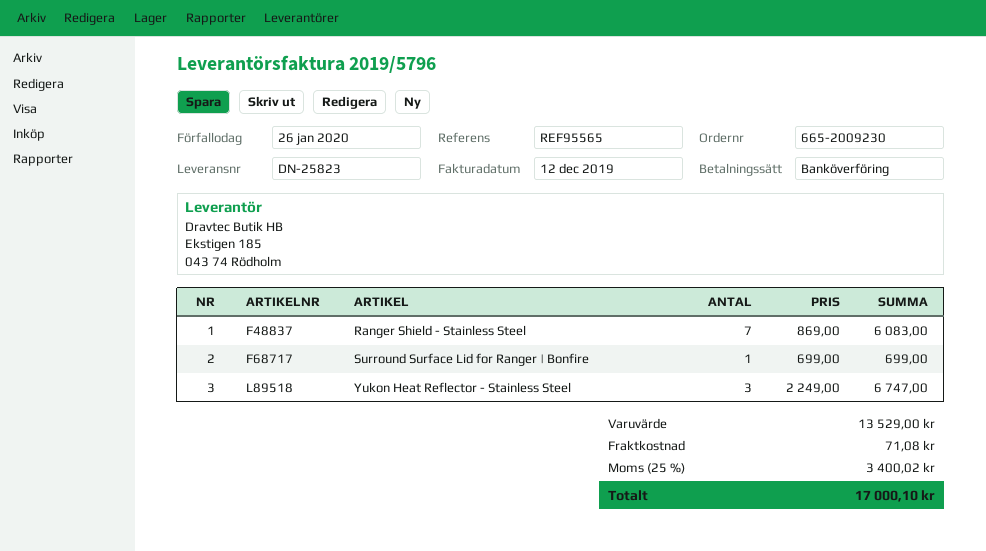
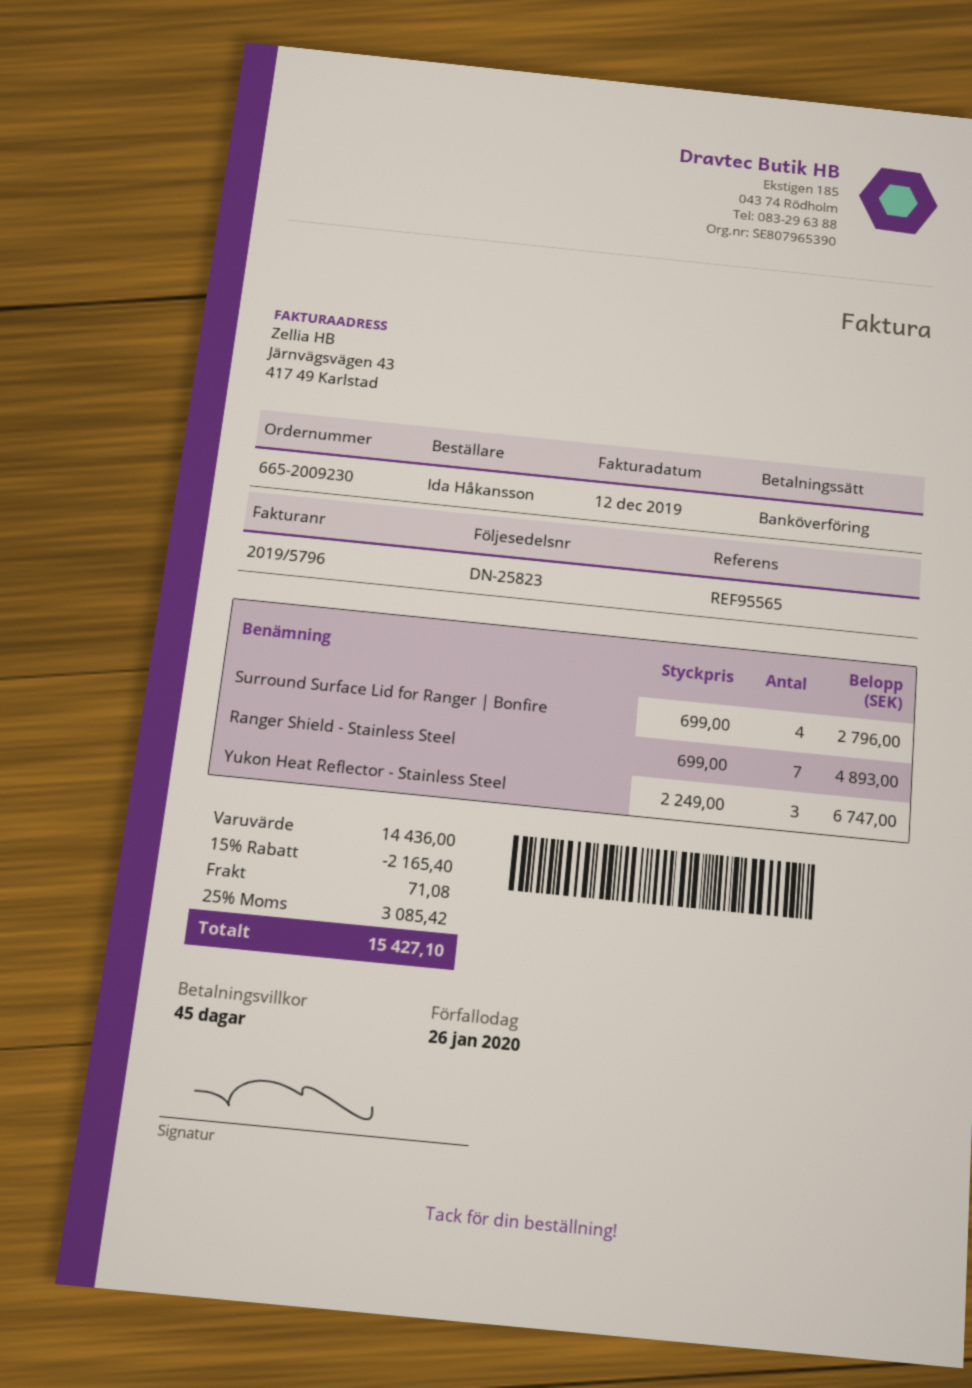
Ranger Shield - Stainless Steel: 7 x 869.00 = 6083.00 -> 7 x 699.00 = 4893.00
Surround Surface Lid for Ranger | Bonfire: 1 x 699.00 = 699.00 -> 4 x 699.00 = 2796.00
subtotal: 13529.00 -> 14436.00
discount: none -> 15% = 2165.40
tax: 25% = 3400.02 -> 25% = 3085.42
total: 17000.10 -> 15427.10

